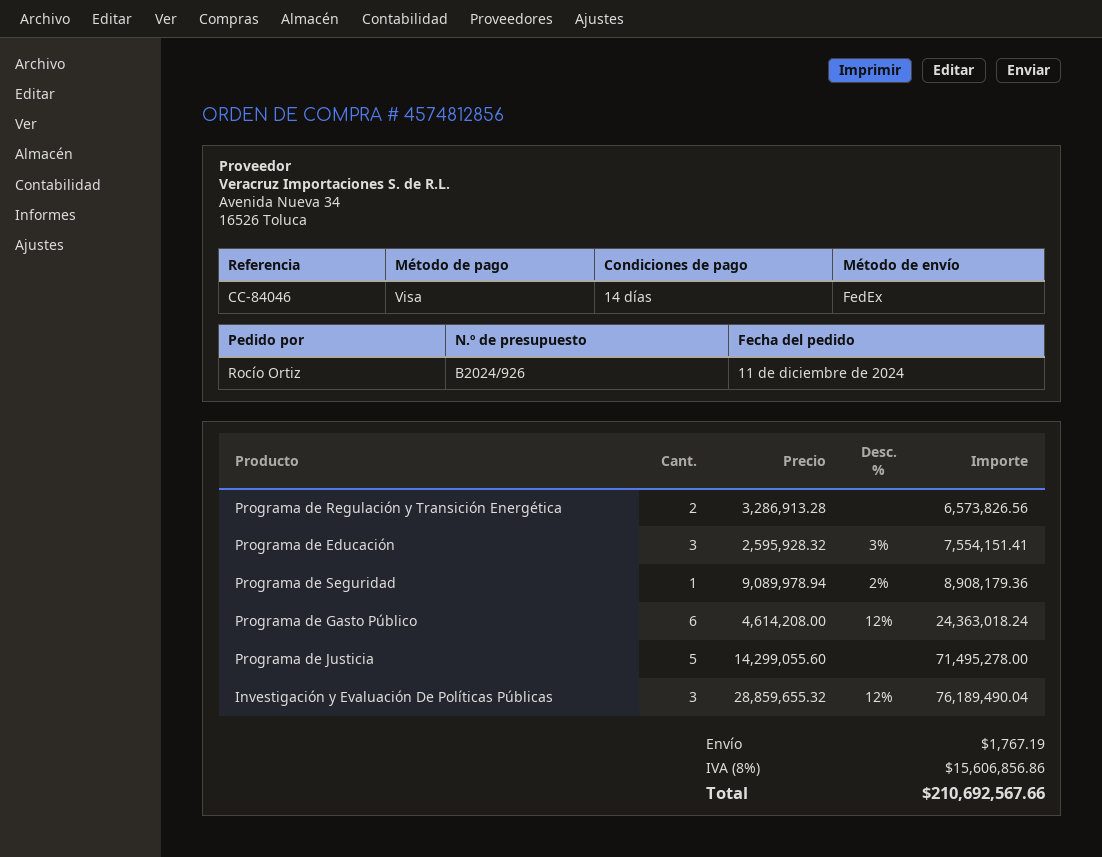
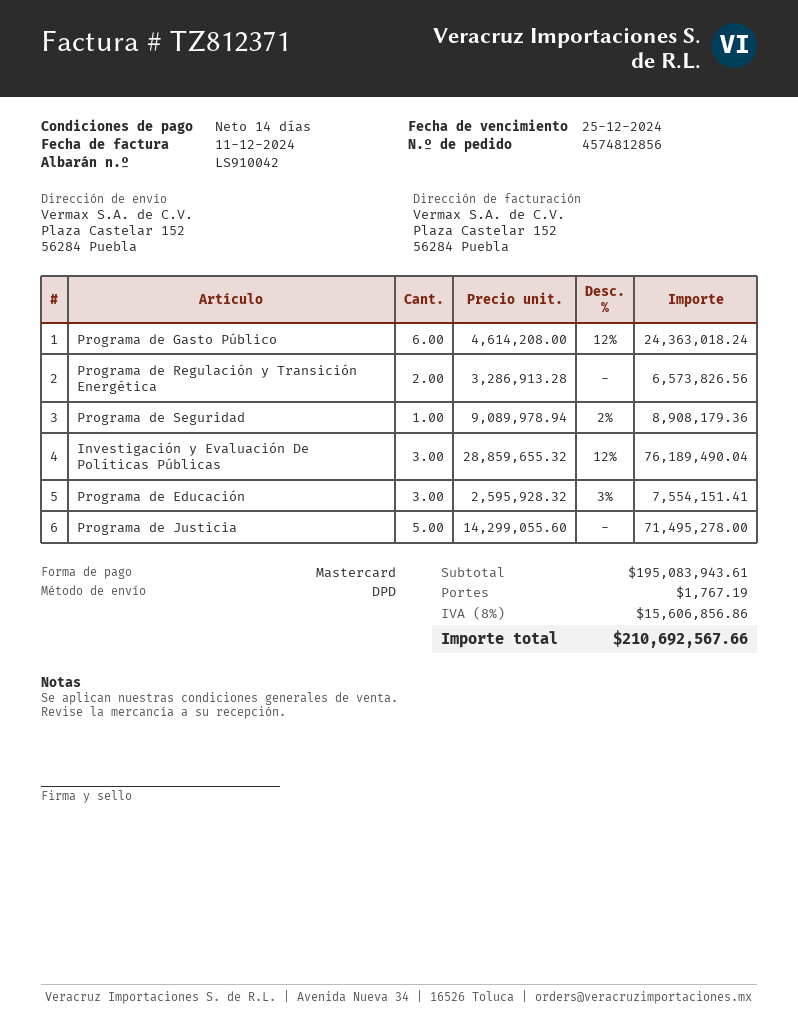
payment method: Visa -> Mastercard
shipping method: FedEx -> DPD

